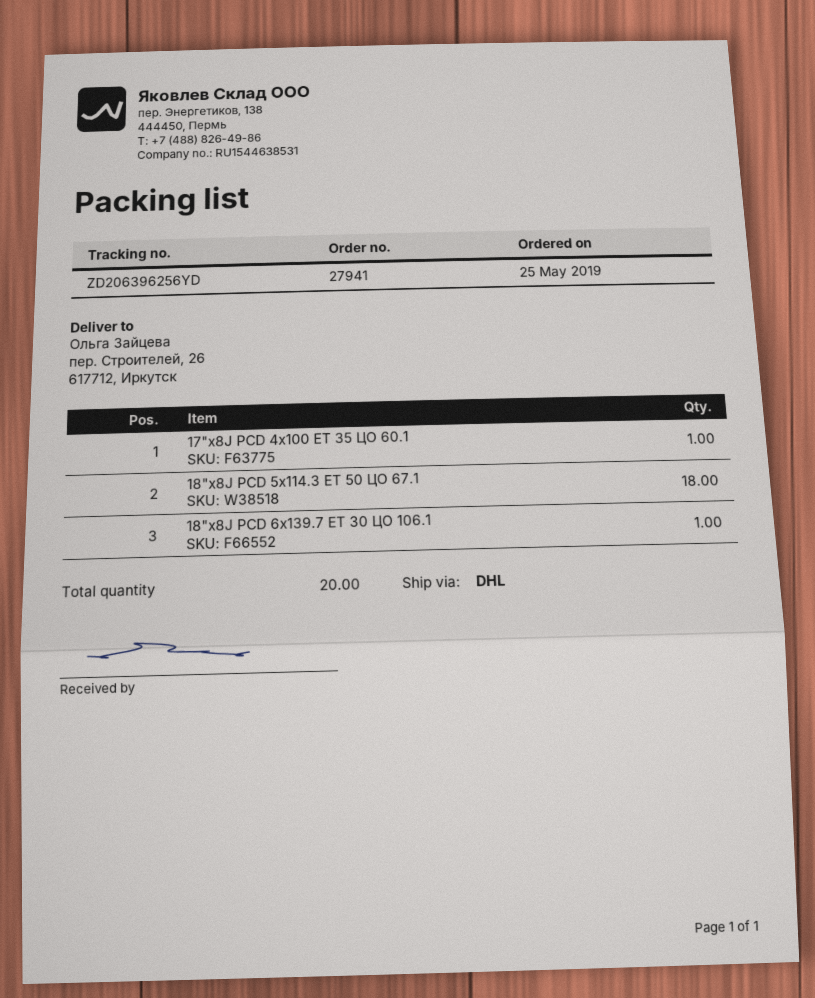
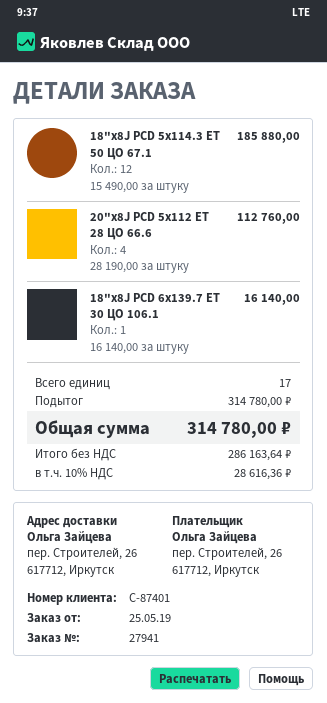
17"x8J PCD 4x100 ЕТ 35 ЦО 60.1: 1 -> none
18"x8J PCD 5x114.3 ЕТ 50 ЦО 67.1: 18 -> 12
20"x8J PCD 5x112 ЕТ 28 ЦО 66.6: none -> 4
total quantity: 20 -> 17

